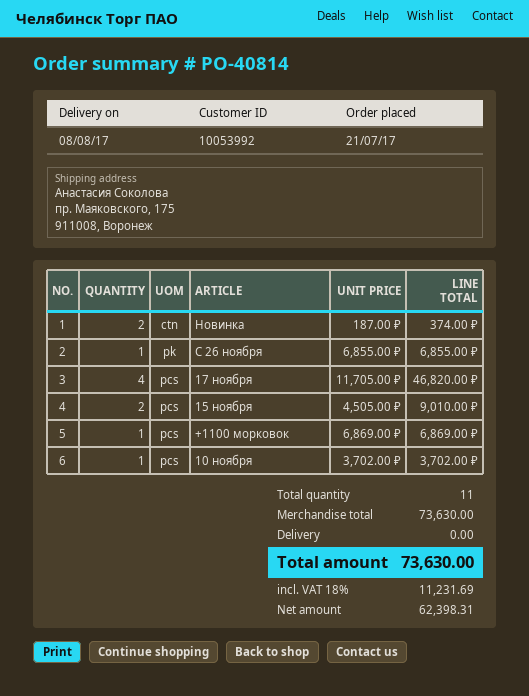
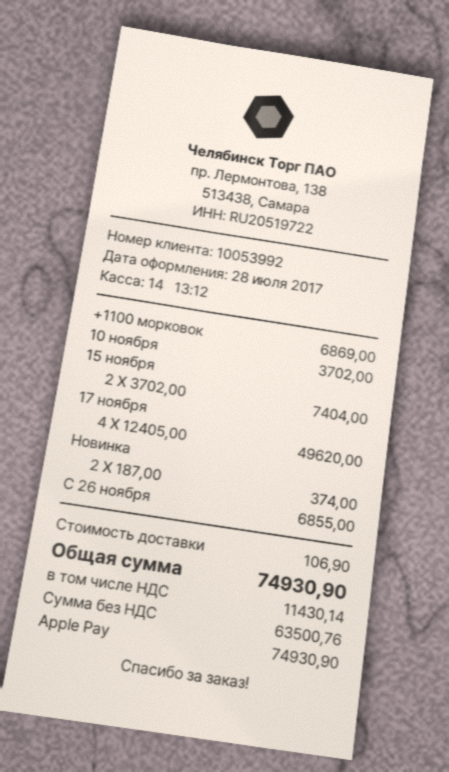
order date: 2017-07-21 -> 2017-07-28
17 ноября: 4 x 11705.00 = 46820.00 -> 4 x 12405.00 = 49620.00
15 ноября: 2 x 4505.00 = 9010.00 -> 2 x 3702.00 = 7404.00
shipping: 0.00 -> 106.90
net: 62398.31 -> 63500.76
tax: 11231.69 -> 11430.14
total: 73630.00 -> 74930.90

